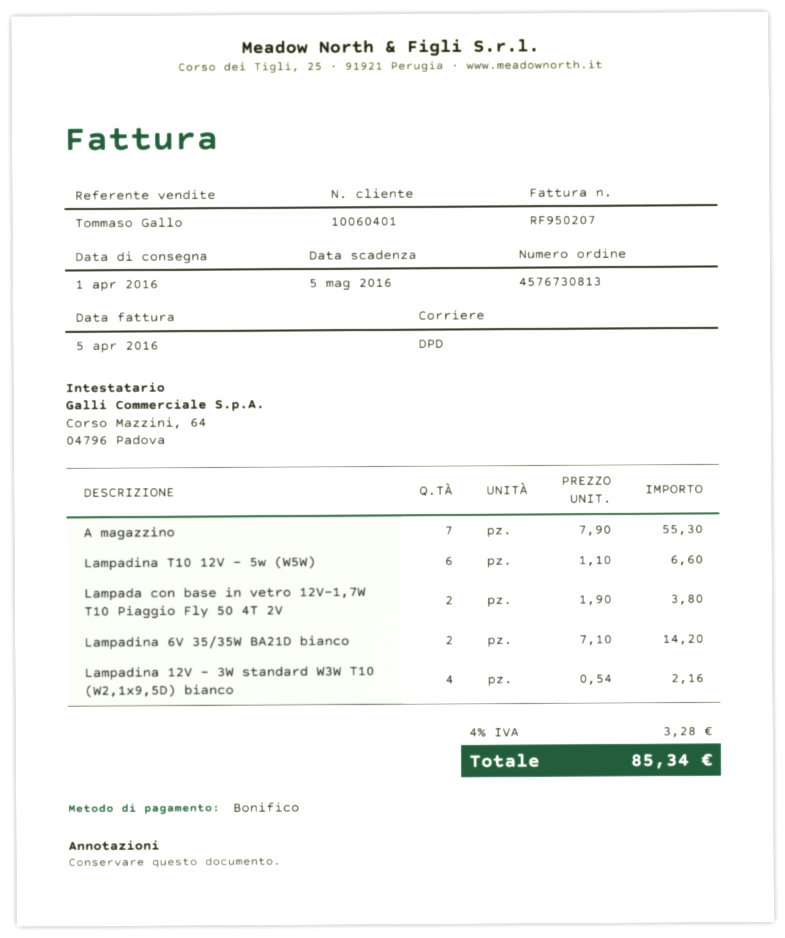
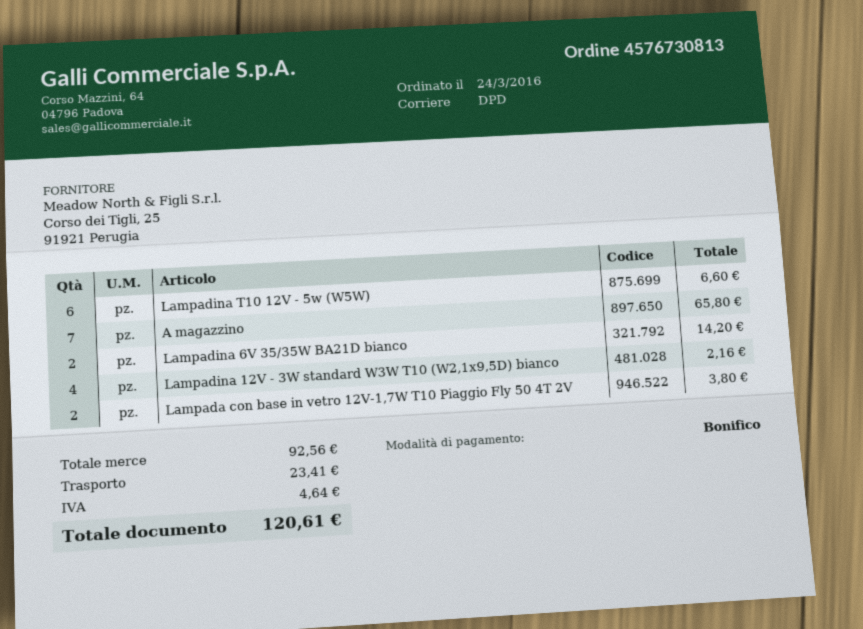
A magazzino: 7 for 55.30 -> 7 for 65.80
shipping: none -> 23.41
tax: 3.28 -> 4.64
total: 85.34 -> 120.61

